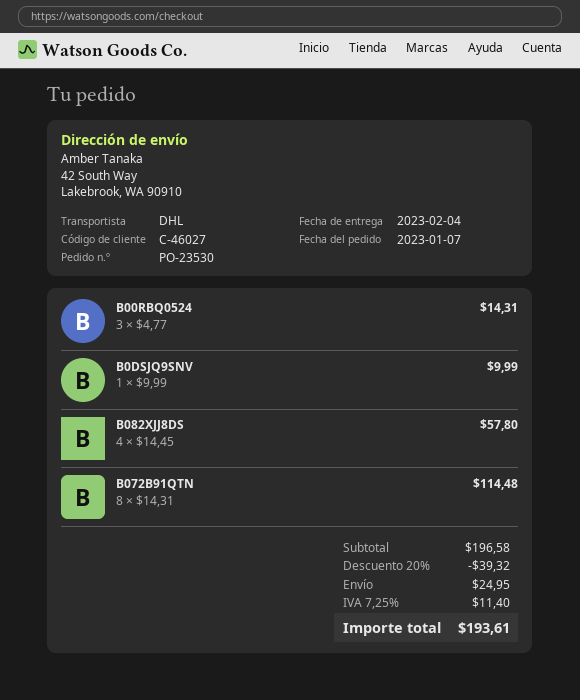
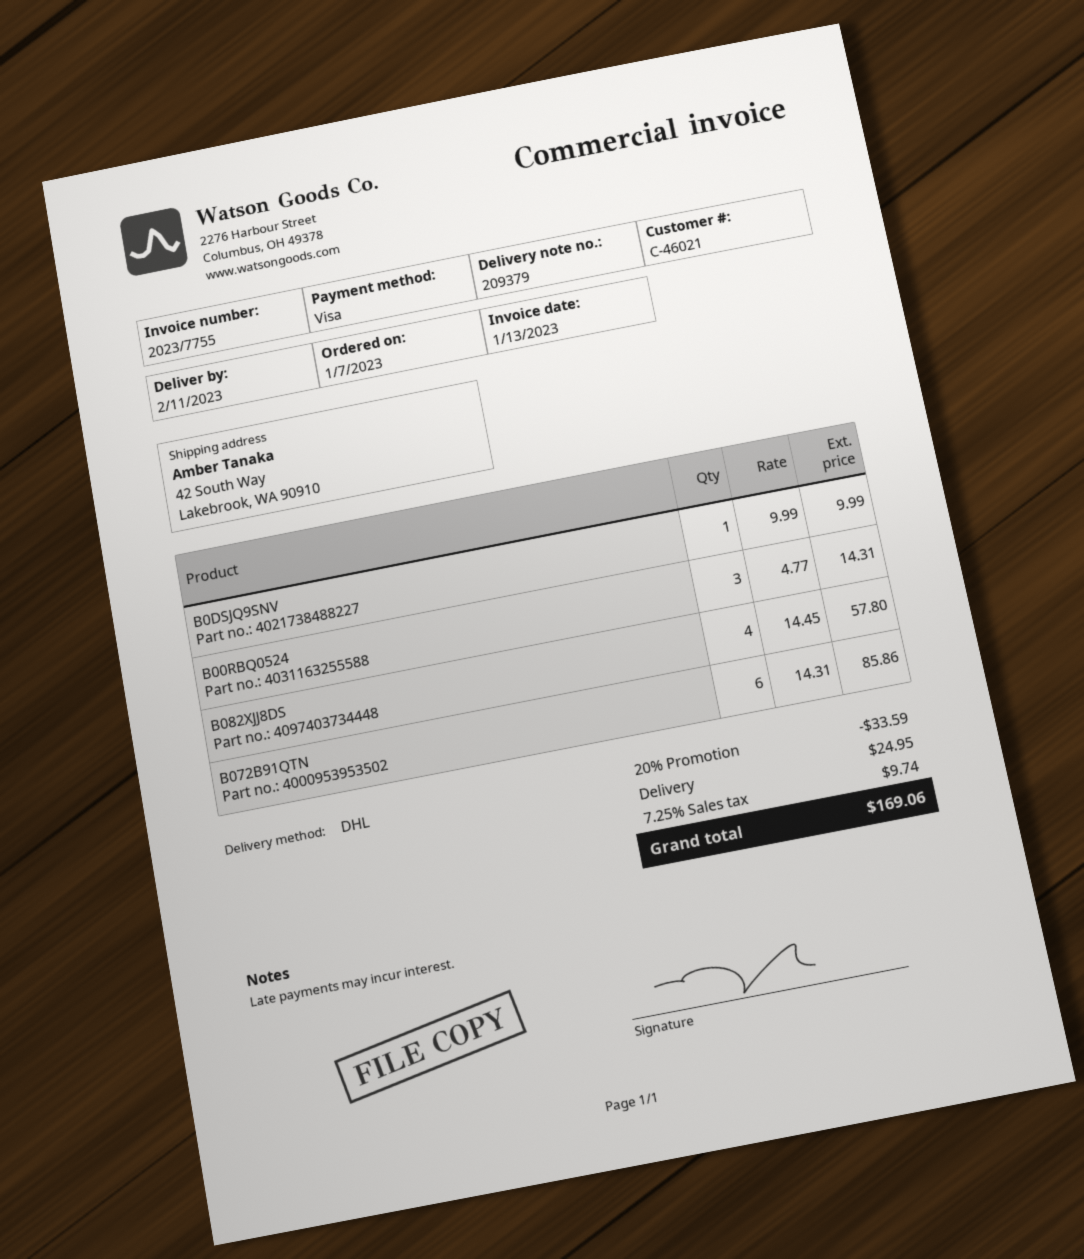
delivery date: 2023-02-04 -> 2023-02-11
customer number: C-46027 -> C-46021
B072B91QTN: 8 x 14.31 = 114.48 -> 6 x 14.31 = 85.86
discount: 20% = 39.32 -> 20% = 33.59
tax: 7.25% = 11.40 -> 7.25% = 9.74
total: 193.61 -> 169.06

